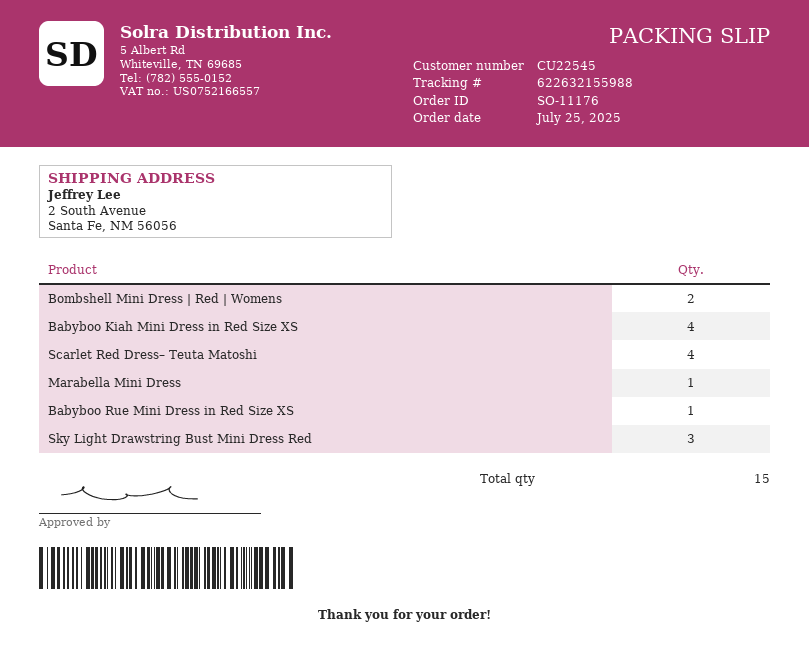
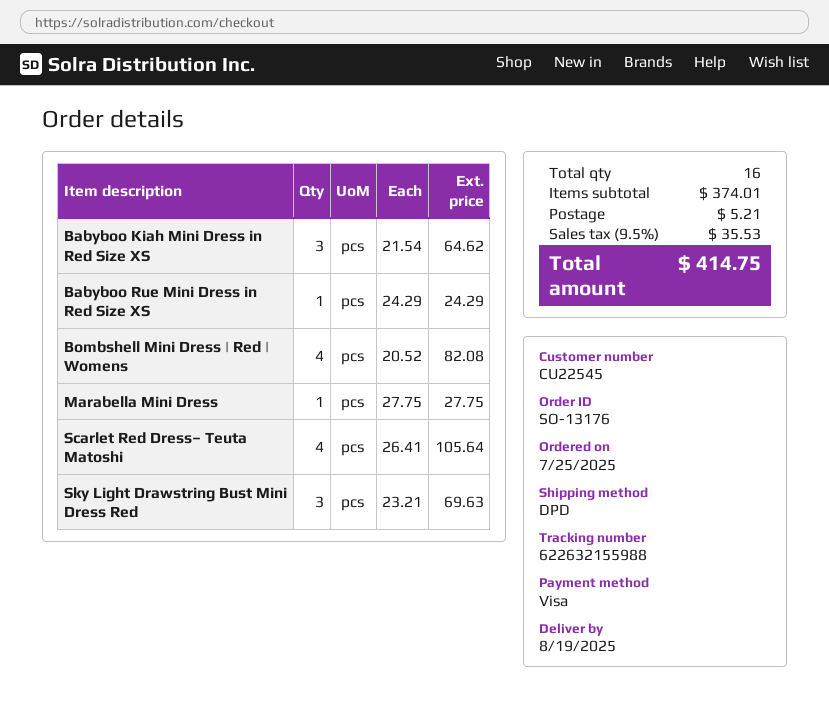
order number: SO-11176 -> SO-13176
Bombshell Mini Dress | Red | Womens: 2 -> 4
Babyboo Kiah Mini Dress in Red Size XS: 4 -> 3
total quantity: 15 -> 16

